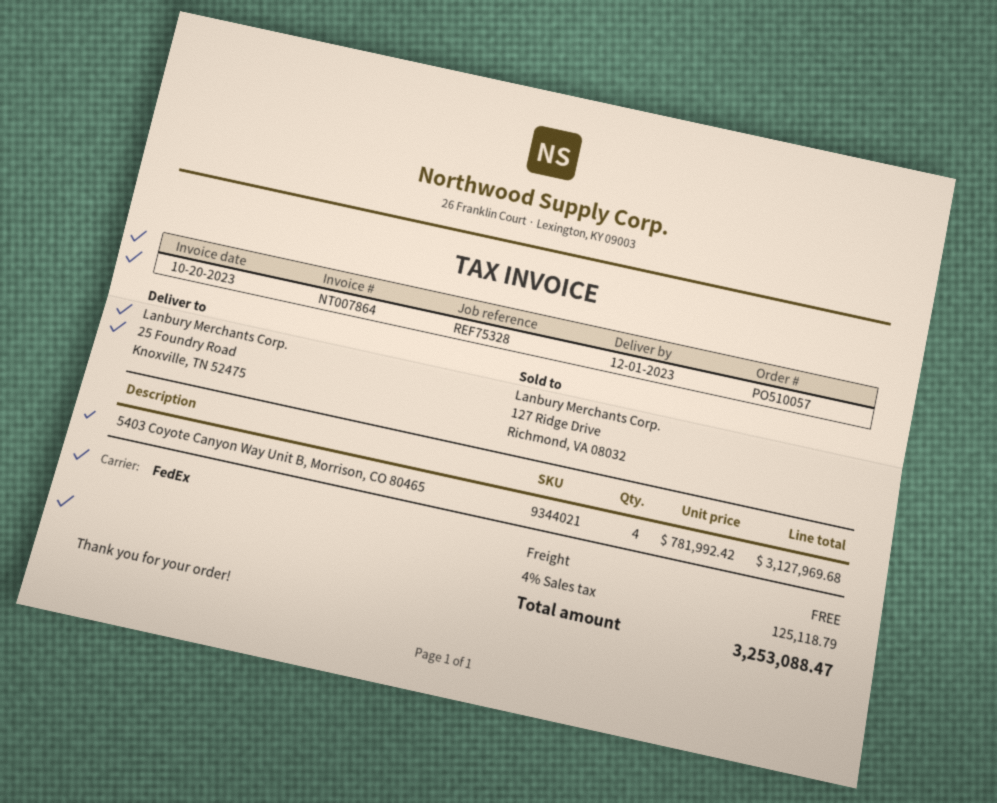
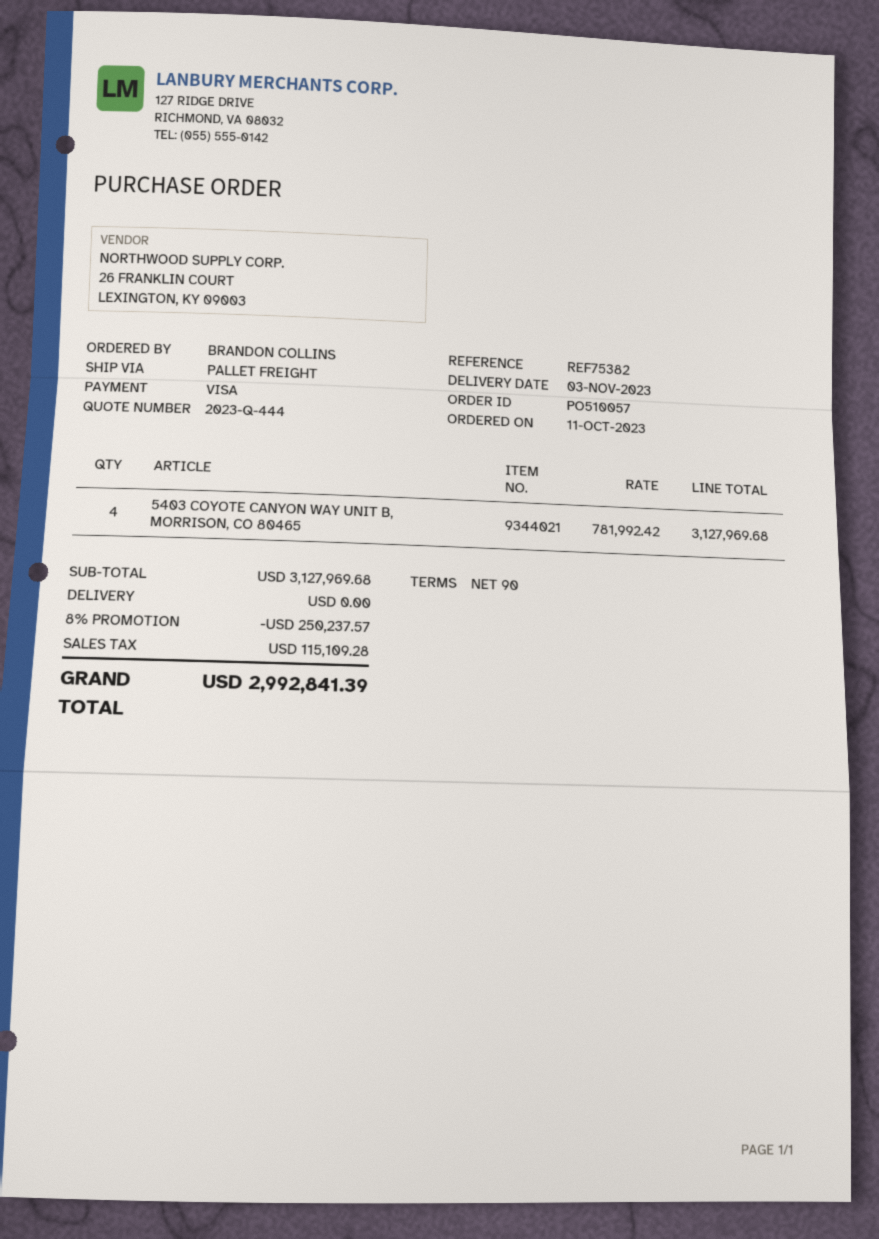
delivery date: 2023-12-01 -> 2023-11-03
reference: REF75328 -> REF75382
shipping method: FedEx -> pallet freight
discount: none -> 8% = 250237.57
tax: 125118.79 -> 115109.28
total: 3253088.47 -> 2992841.39

